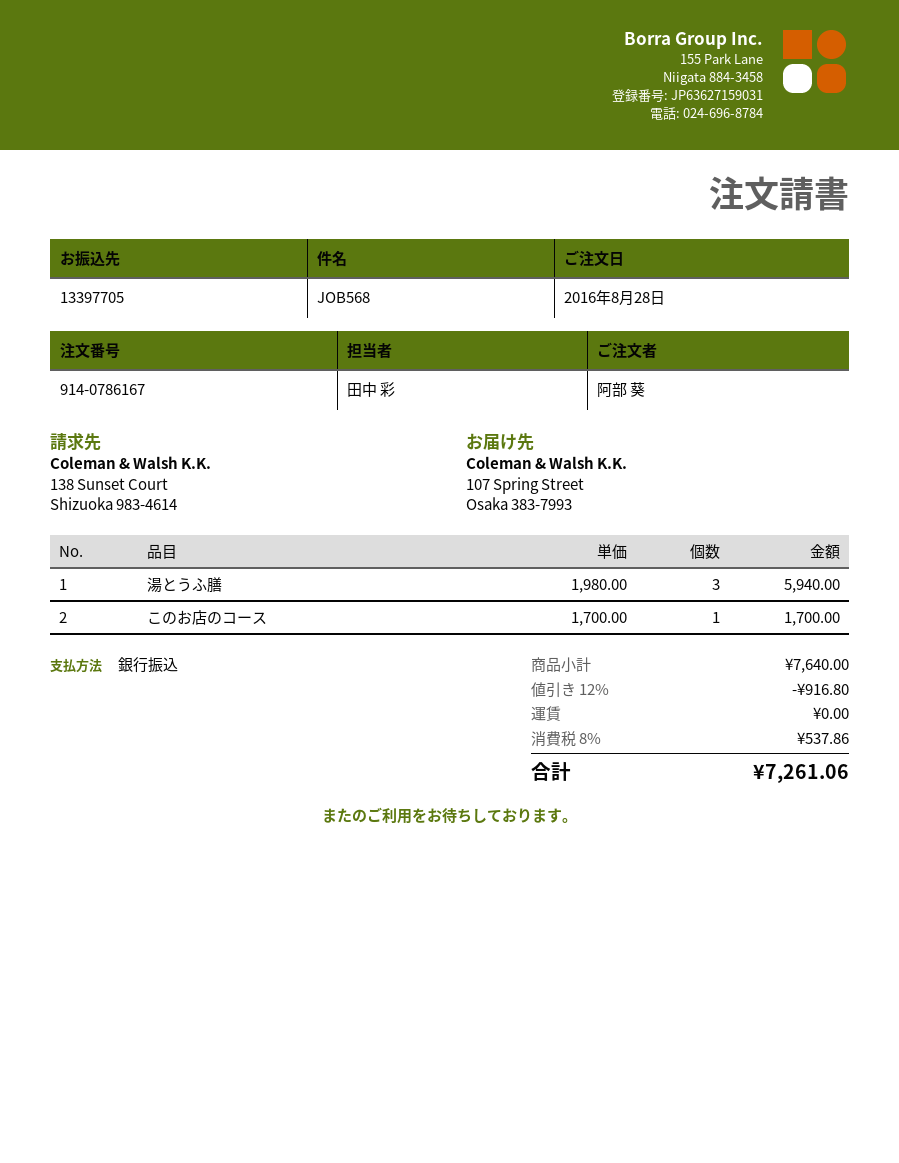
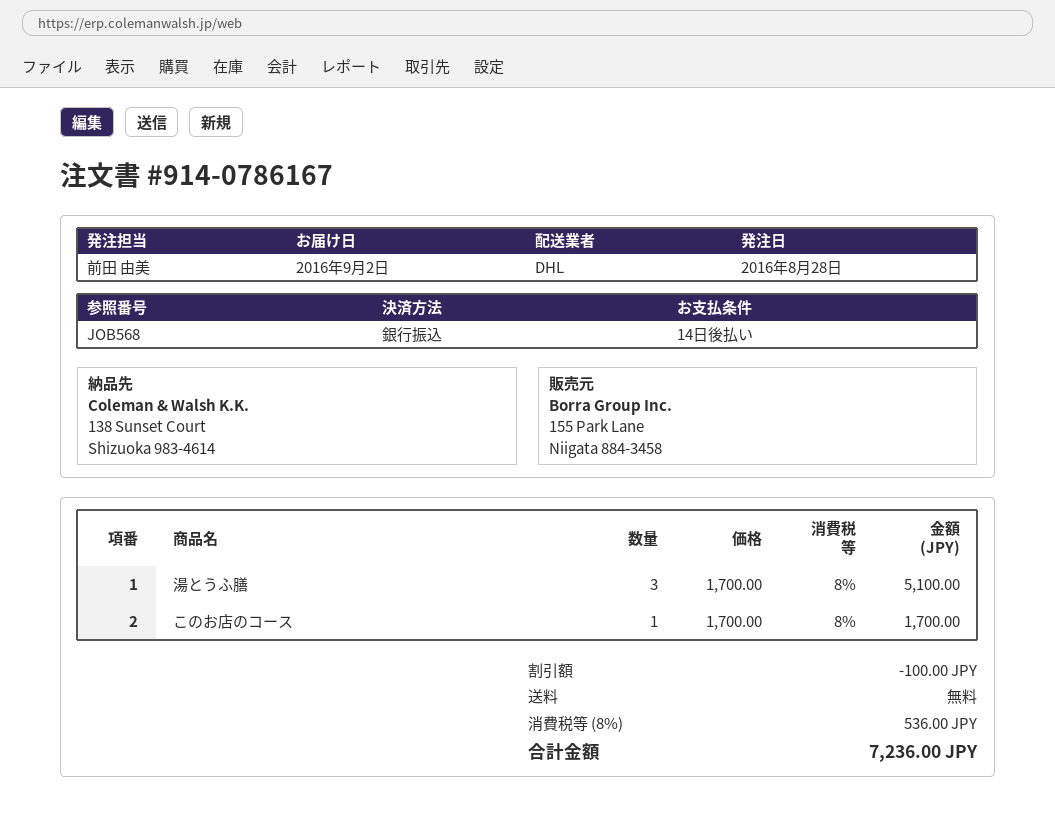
ordered by: 阿部 葵 -> 前田 由美
ship to: 107 Spring Street, Osaka 383-7993 -> 138 Sunset Court, Shizuoka 983-4614
湯とうふ膳: 3 x 1980.00 = 5940.00 -> 3 x 1700.00 = 5100.00
discount: 916.80 -> 100.00
tax: 8% = 537.86 -> 8% = 536.00
total: 7261.06 -> 7236.00

